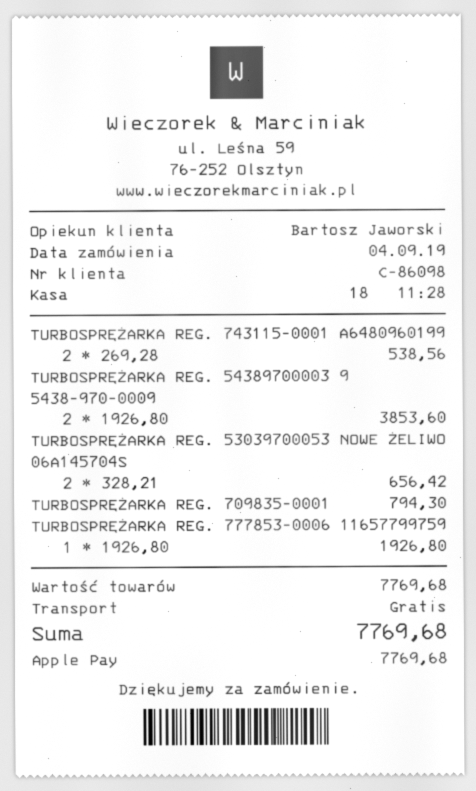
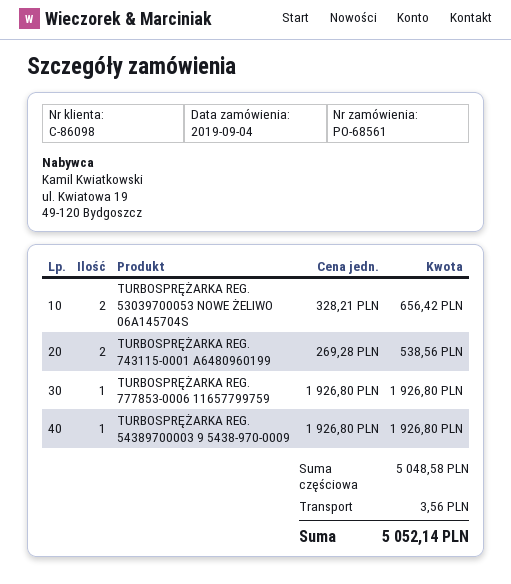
TURBOSPRĘŻARKA REG. 54389700003 9 5438-970-0009: 2 x 1926.80 = 3853.60 -> 1 x 1926.80 = 1926.80
TURBOSPRĘŻARKA REG. 709835-0001: 1 x 794.30 = 794.30 -> none
subtotal: 7769.68 -> 5048.58
shipping: 0.00 -> 3.56
total: 7769.68 -> 5052.14

